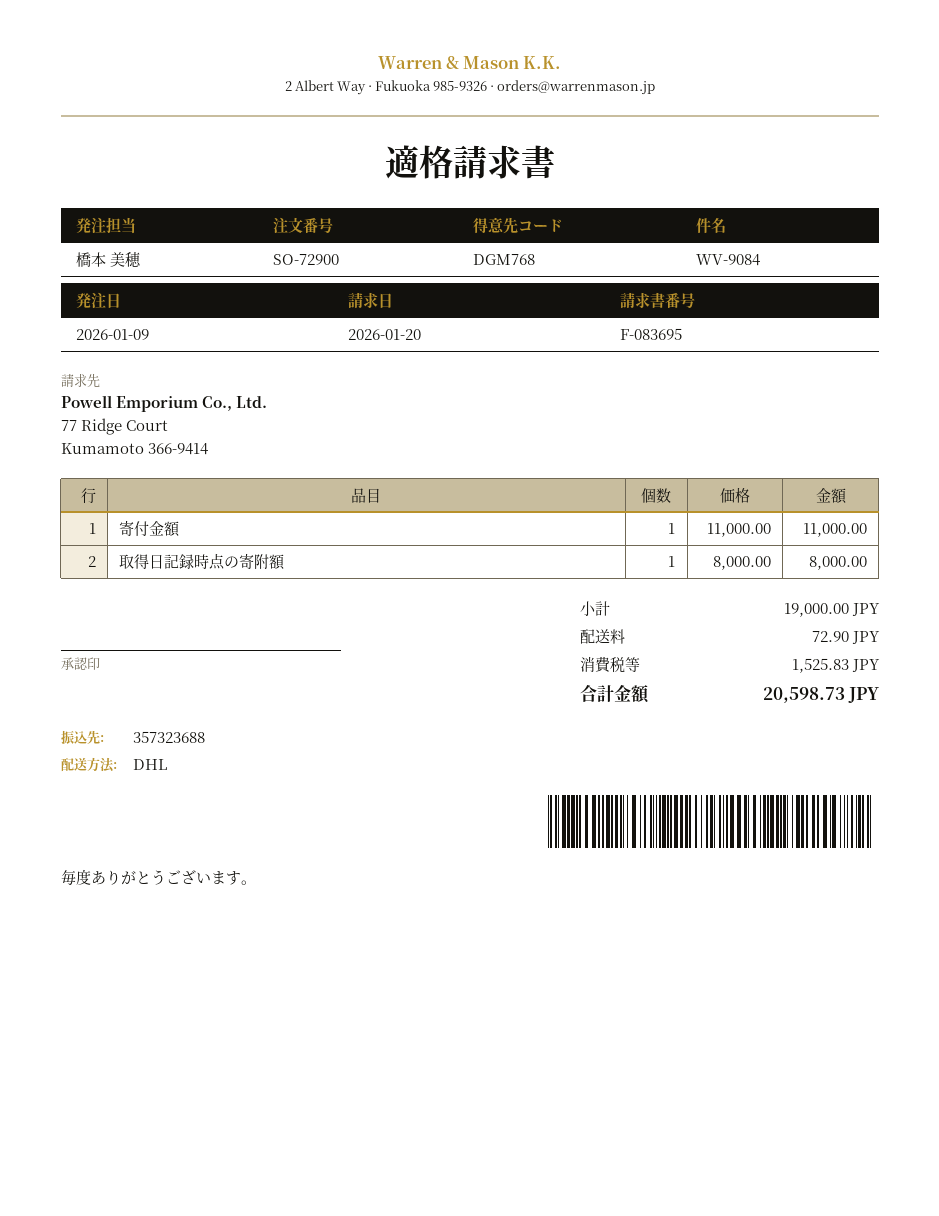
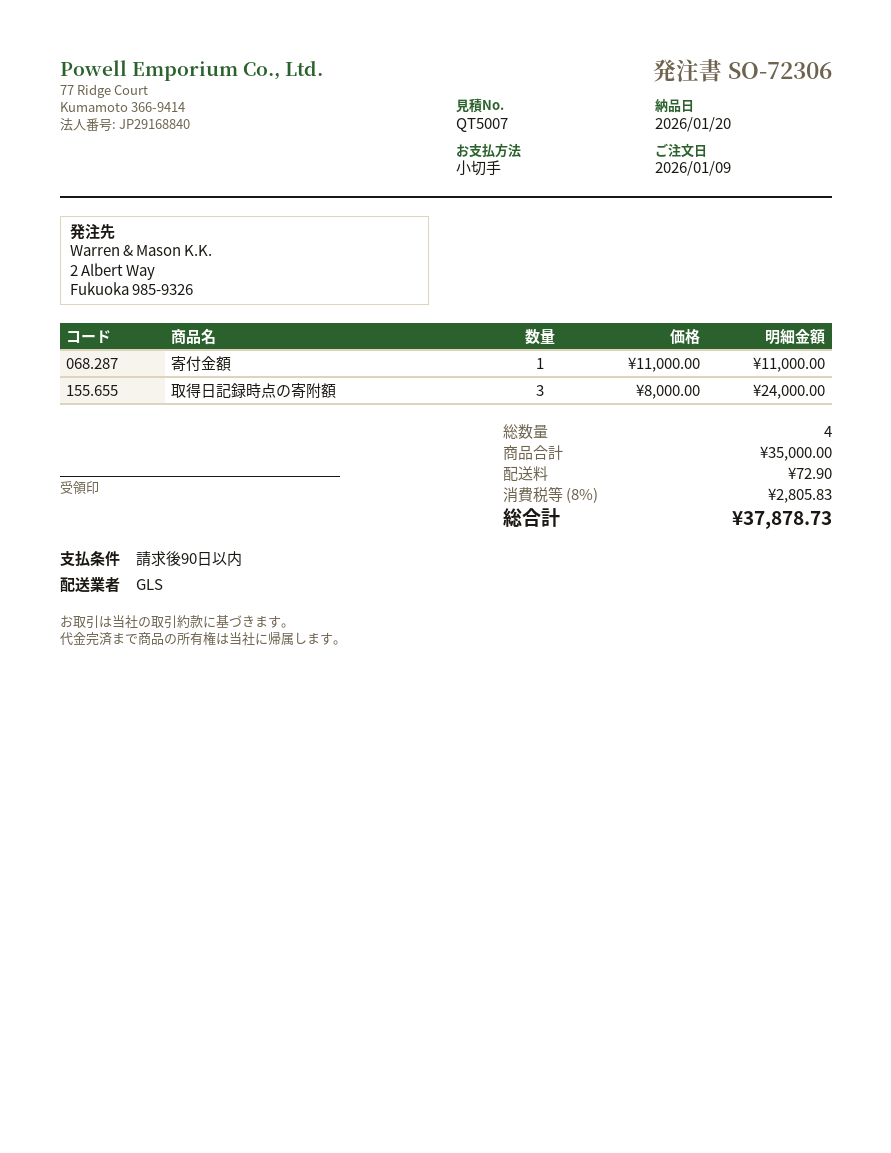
order number: SO-72900 -> SO-72306
shipping method: DHL -> GLS
取得日記録時点の寄附額: 1 x 8000.00 = 8000.00 -> 3 x 8000.00 = 24000.00
subtotal: 19000.00 -> 35000.00
tax: 1525.83 -> 2805.83
total: 20598.73 -> 37878.73

